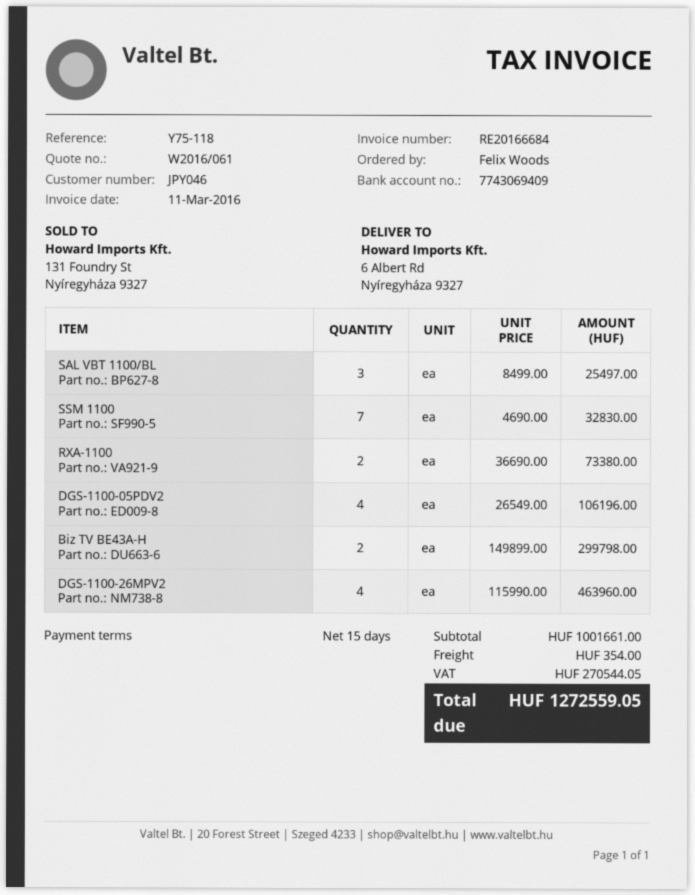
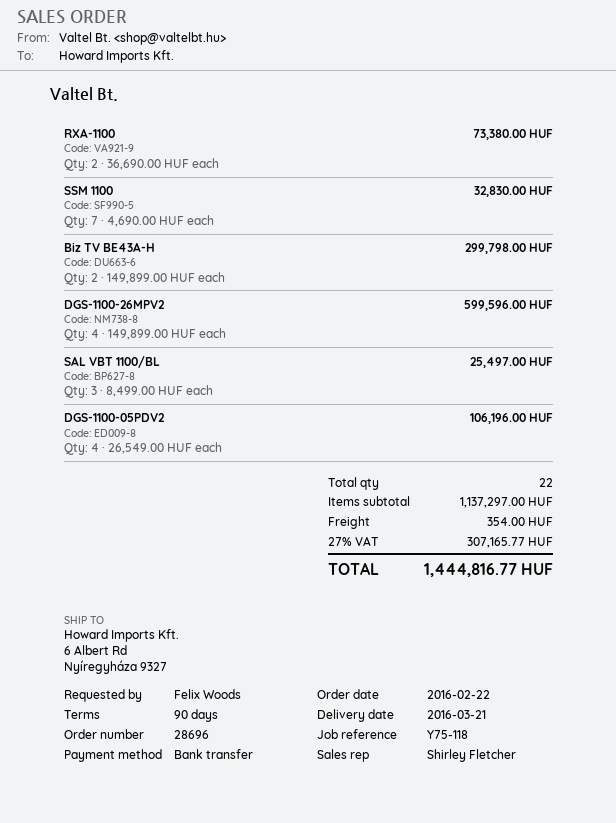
payment terms: 15 days -> 90 days
DGS-1100-26MPV2: 4 x 115990.00 = 463960.00 -> 4 x 149899.00 = 599596.00
subtotal: 1001661.00 -> 1137297.00
tax: 270544.05 -> 307165.77
total: 1272559.05 -> 1444816.77

